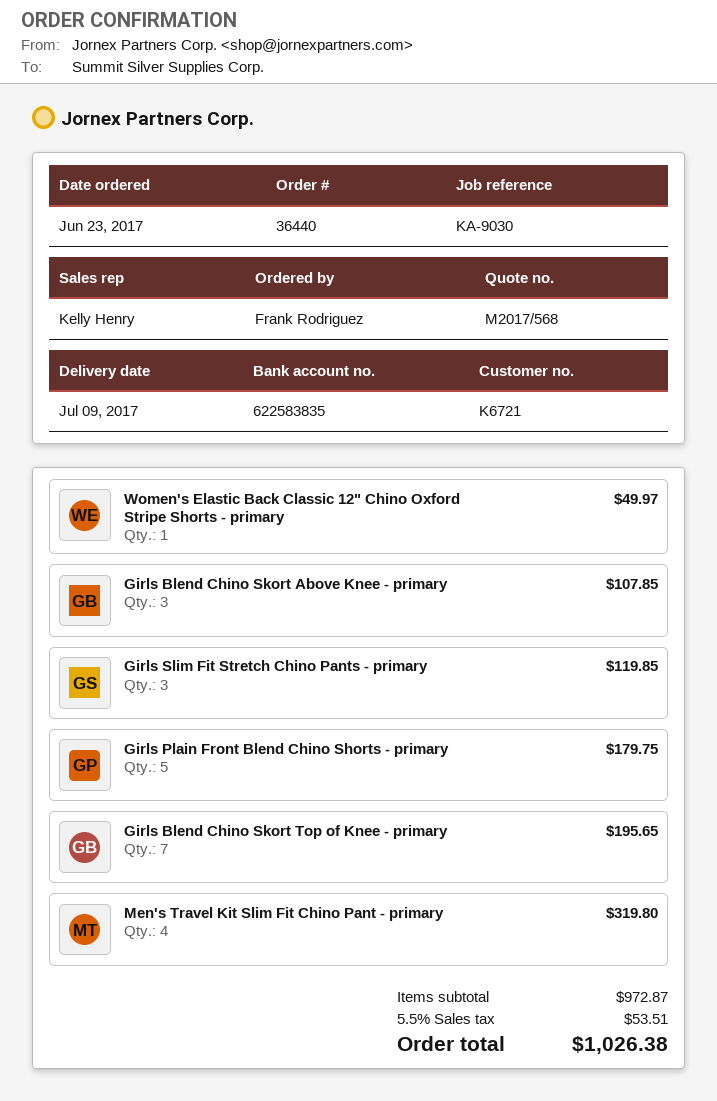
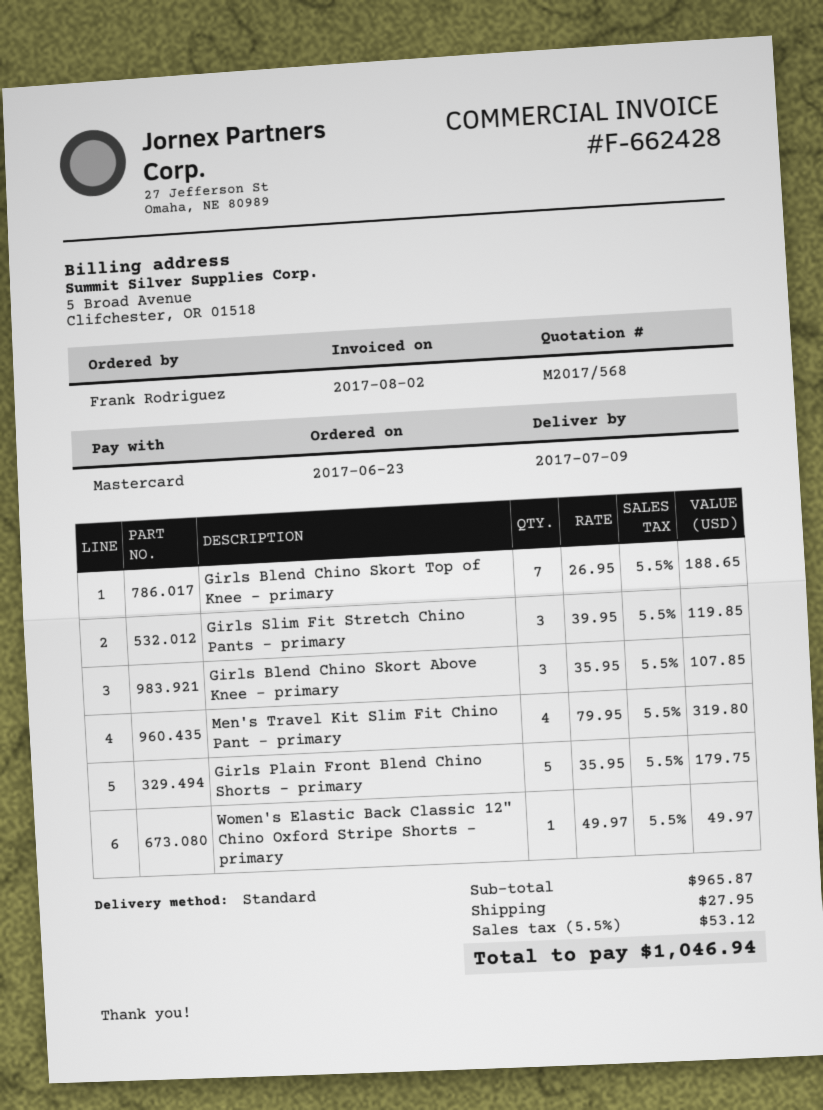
Girls Blend Chino Skort Top of Knee - primary: 7 for 195.65 -> 7 for 188.65
subtotal: 972.87 -> 965.87
shipping: none -> 27.95
tax: 5.5% = 53.51 -> 5.5% = 53.12
total: 1026.38 -> 1046.94

